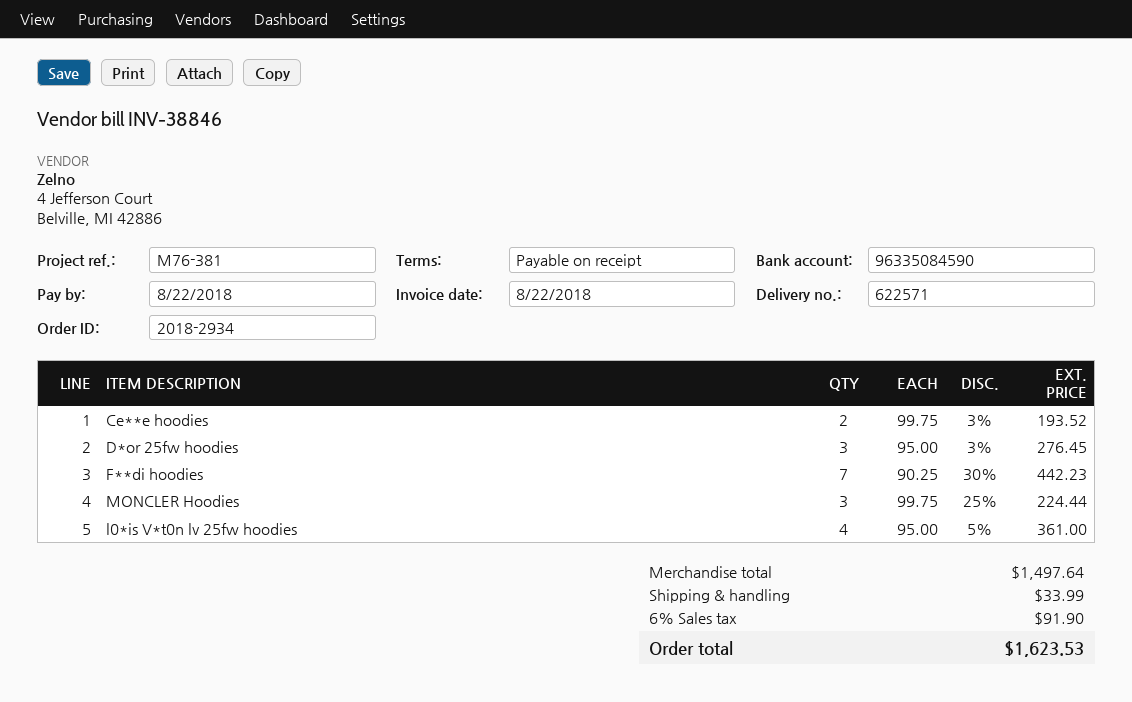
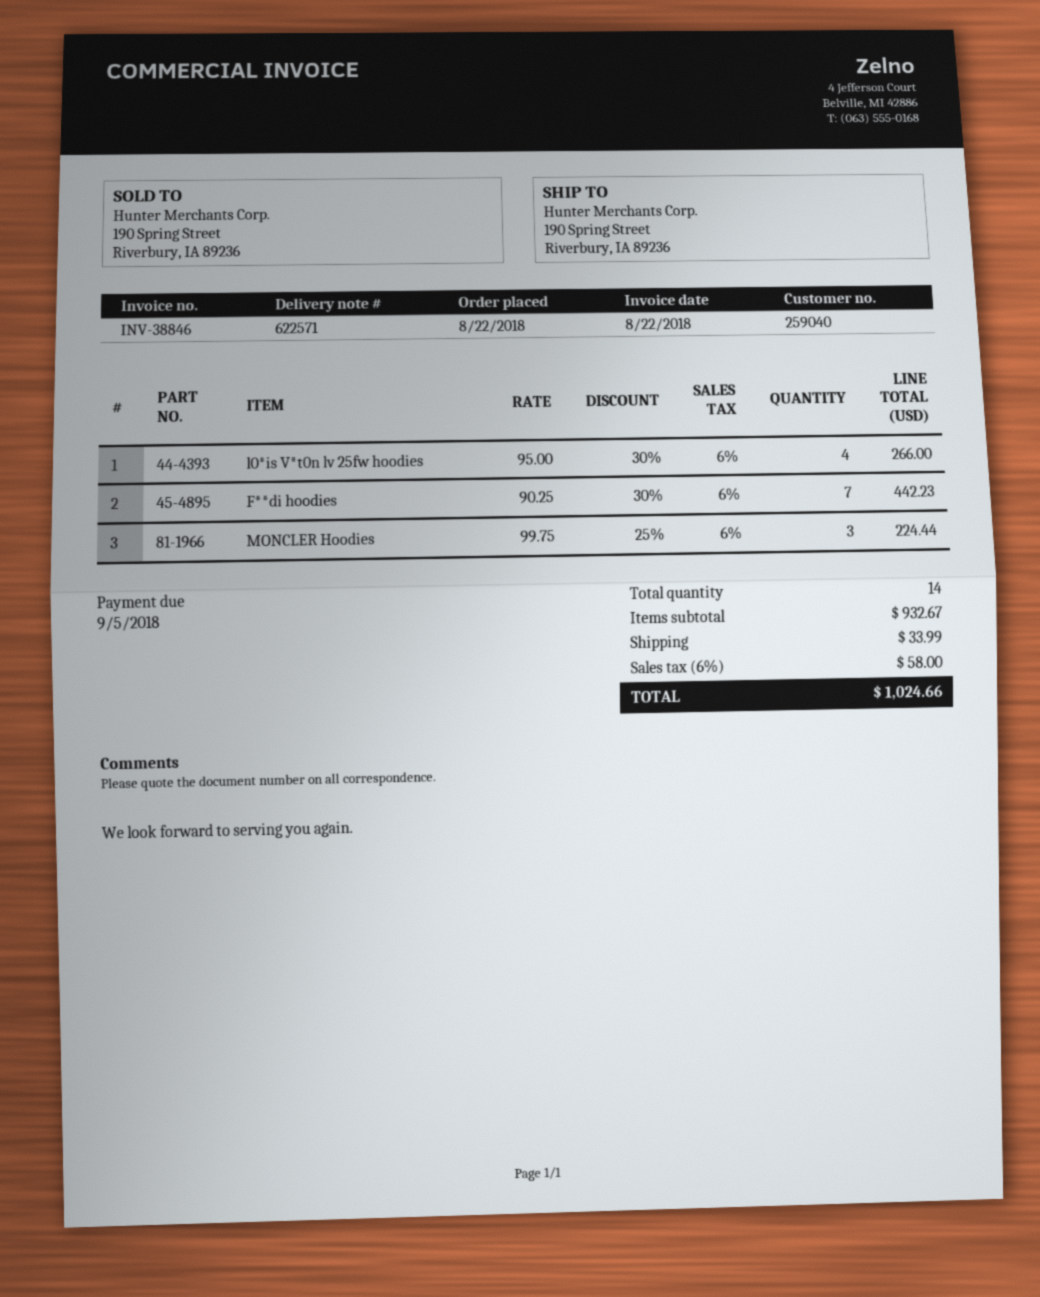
due date: 2018-08-22 -> 2018-09-05
Ce**e hoodies: 2 x 99.75 - 3% = 193.52 -> none
D*or 25fw hoodies: 3 x 95.00 - 3% = 276.45 -> none
l0*is V*t0n lv 25fw hoodies: 4 x 95.00 - 5% = 361.00 -> 4 x 95.00 - 30% = 266.00
subtotal: 1497.64 -> 932.67
tax: 6% = 91.90 -> 6% = 58.00
total: 1623.53 -> 1024.66

